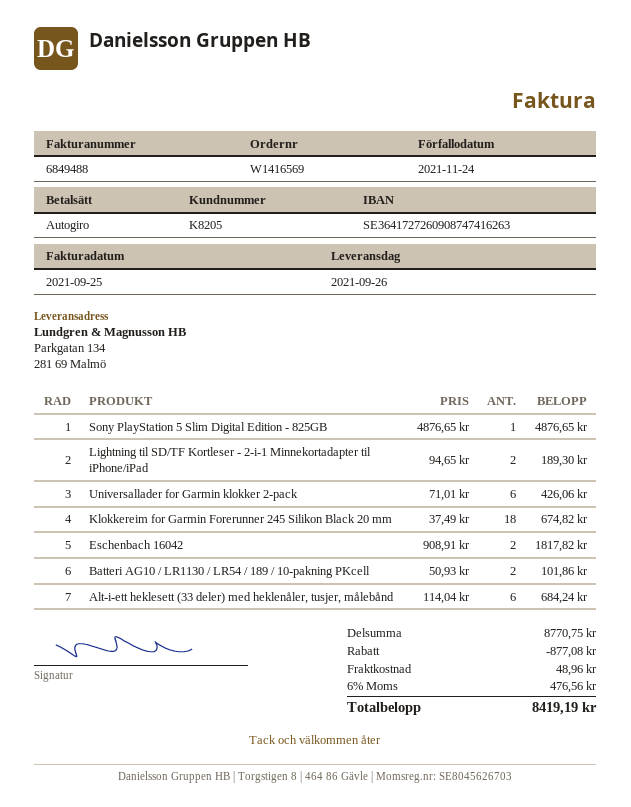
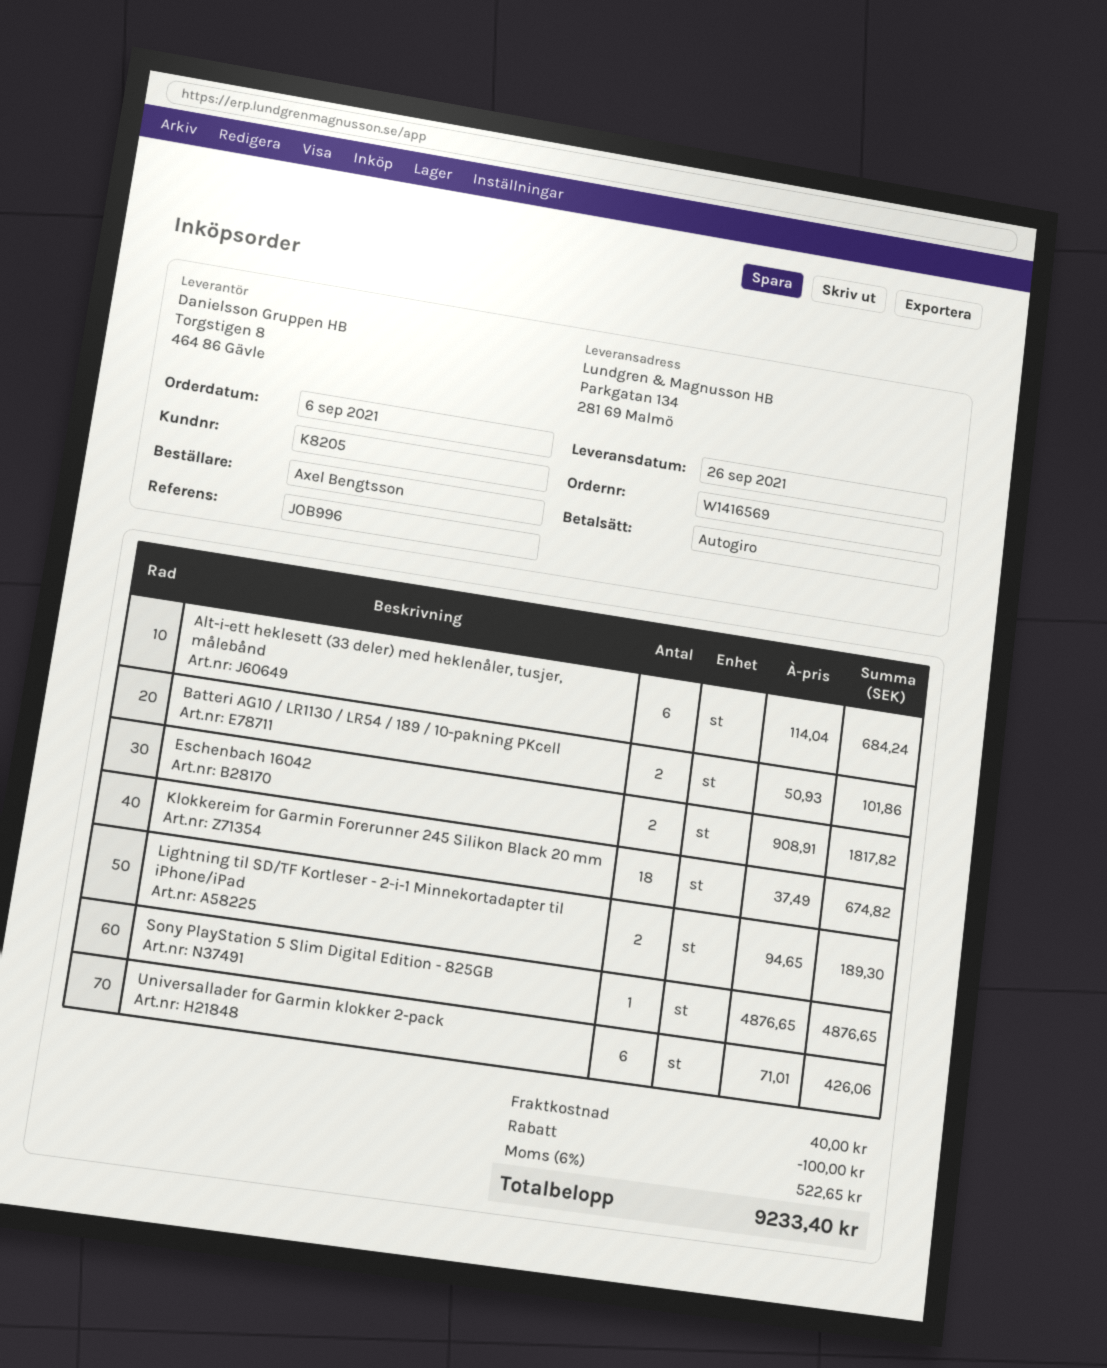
discount: 877.08 -> 100.00
shipping: 48.96 -> 40.00
tax: 6% = 476.56 -> 6% = 522.65
total: 8419.19 -> 9233.40

